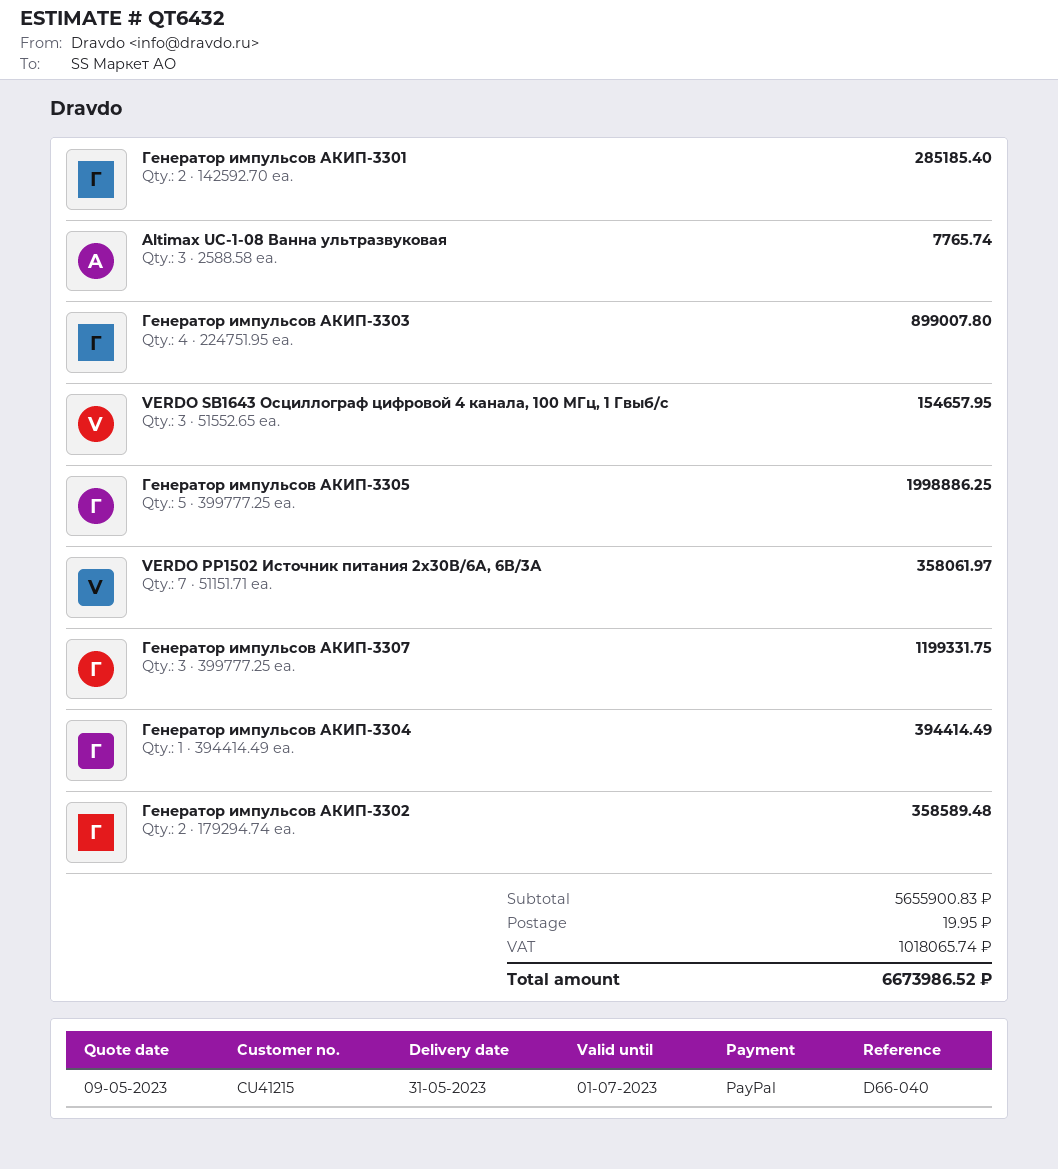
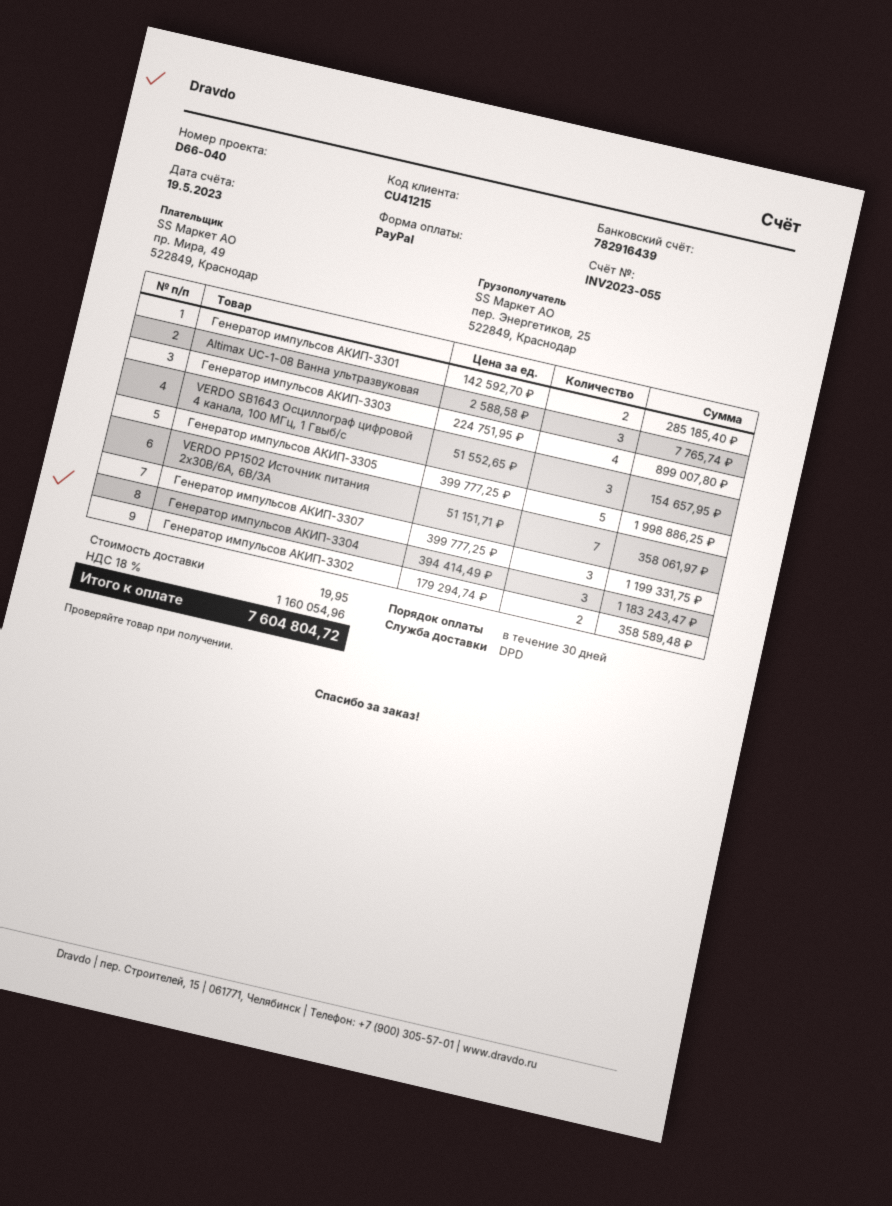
Генератор импульсов АКИП-3304: 1 x 394414.49 = 394414.49 -> 3 x 394414.49 = 1183243.47
tax: 1018065.74 -> 1160054.96
total: 6673986.52 -> 7604804.72

